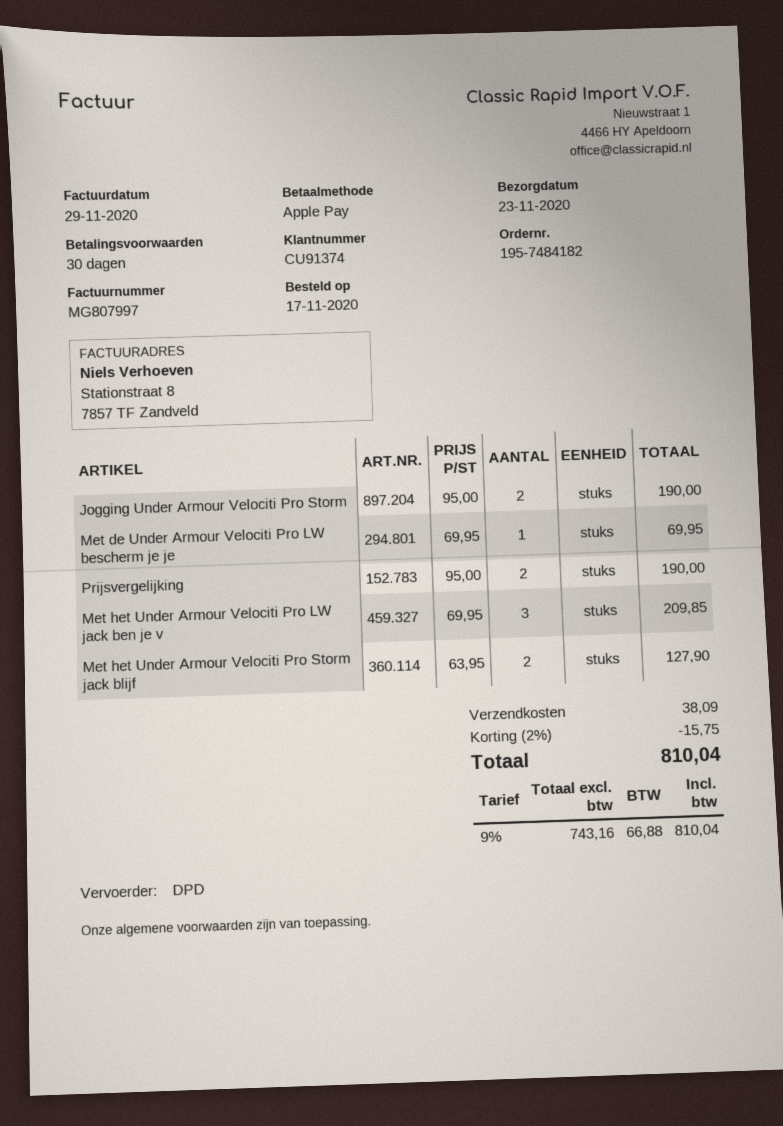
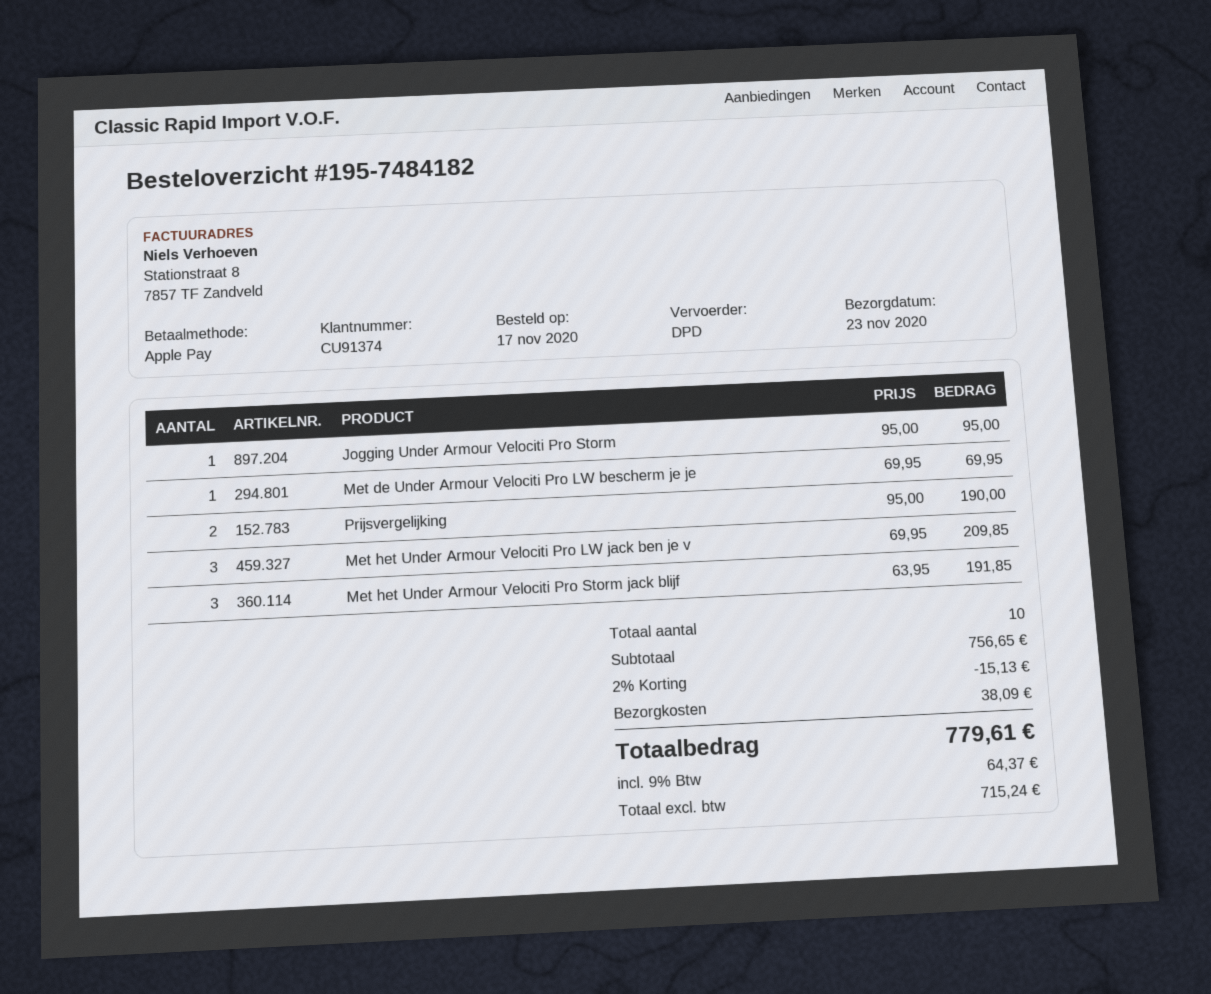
Jogging Under Armour Velociti Pro Storm: 2 x 95.00 = 190.00 -> 1 x 95.00 = 95.00
Met het Under Armour Velociti Pro Storm jack blijf: 2 x 63.95 = 127.90 -> 3 x 63.95 = 191.85
discount: 2% = 15.75 -> 2% = 15.13
net: 743.16 -> 715.24
tax: 9% = 66.88 -> 9% = 64.37
total: 810.04 -> 779.61

